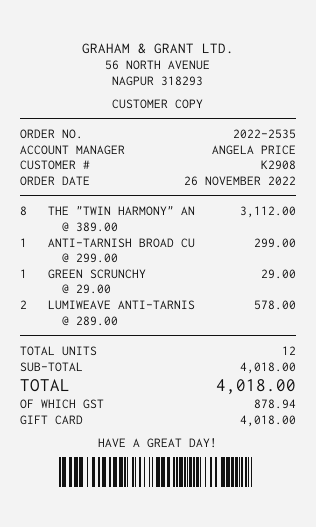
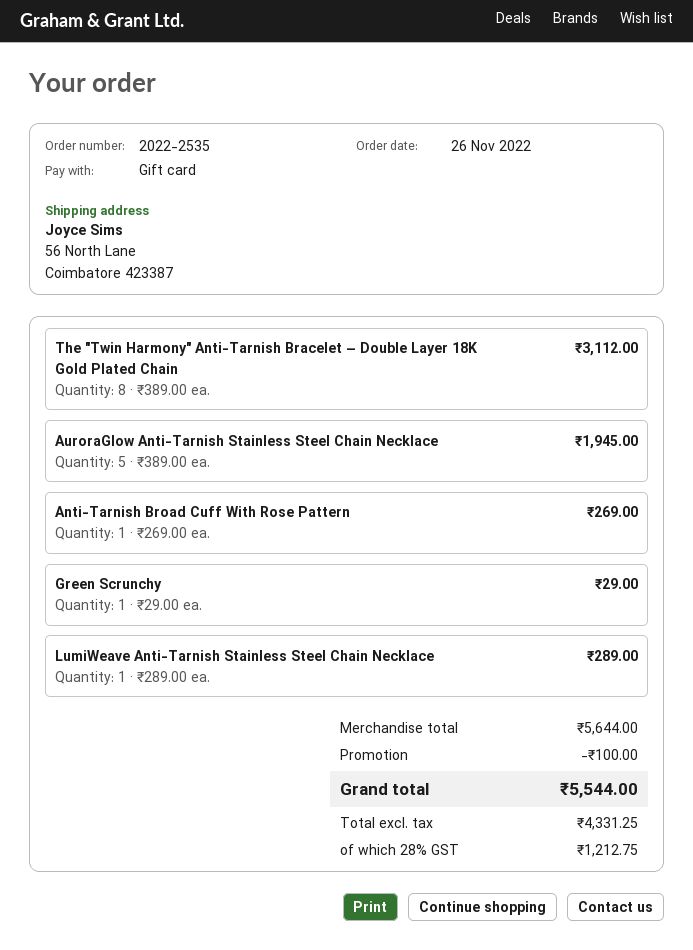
ANTI-TARNISH BROAD CU: 1 x 299.00 = 299.00 -> 1 x 269.00 = 269.00
LUMIWEAVE ANTI-TARNIS: 2 x 289.00 = 578.00 -> 1 x 289.00 = 289.00
AuroraGlow Anti-Tarnish Stainless Steel Chain Necklace: none -> 5 x 389.00 = 1945.00
subtotal: 4018.00 -> 5644.00
discount: none -> 100.00
tax: 878.94 -> 1212.75
total: 4018.00 -> 5544.00

